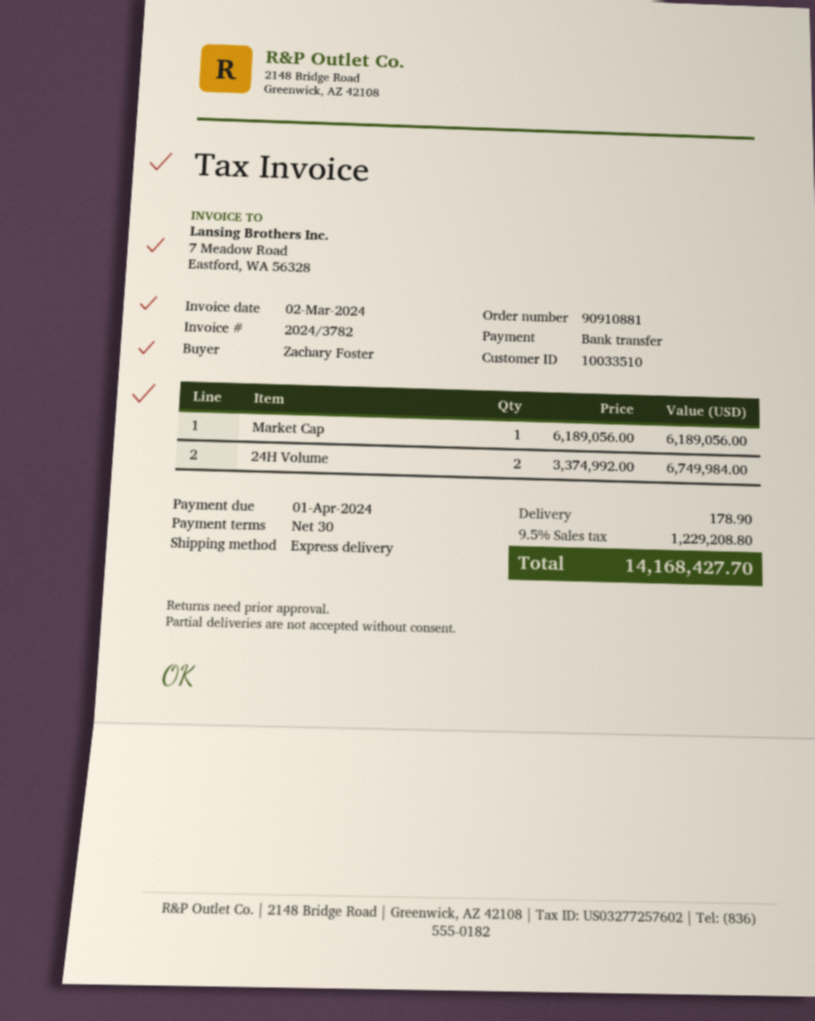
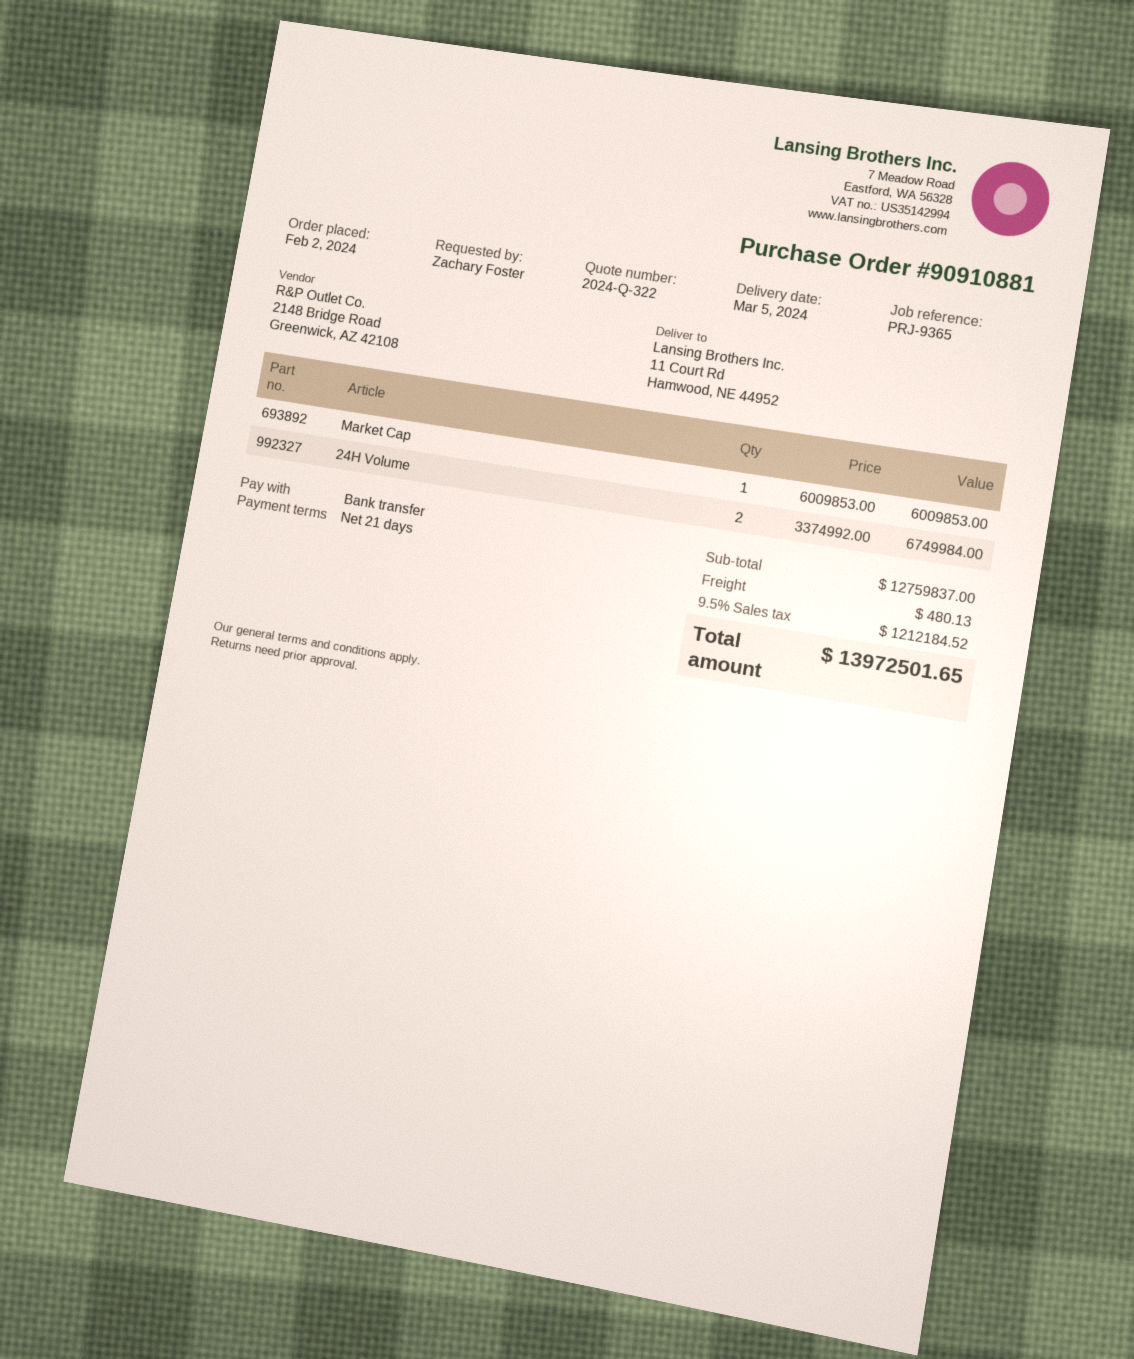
payment terms: 30 days -> 21 days
Market Cap: 1 x 6189056.00 = 6189056.00 -> 1 x 6009853.00 = 6009853.00
shipping: 178.90 -> 480.13
tax: 9.5% = 1229208.80 -> 9.5% = 1212184.52
total: 14168427.70 -> 13972501.65

